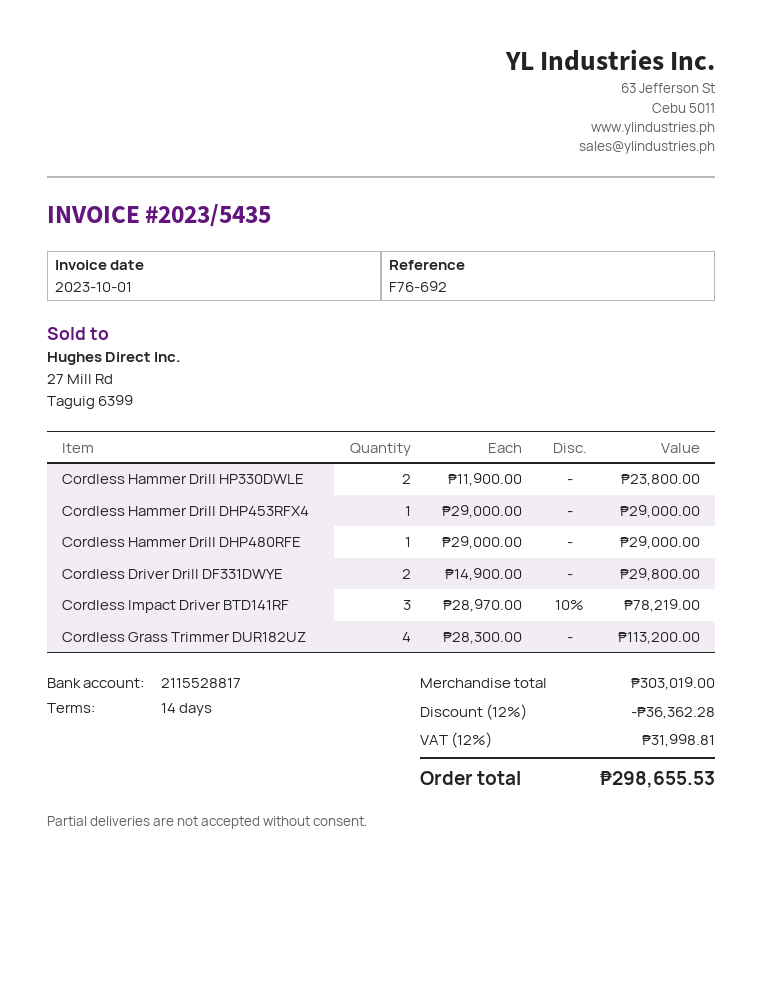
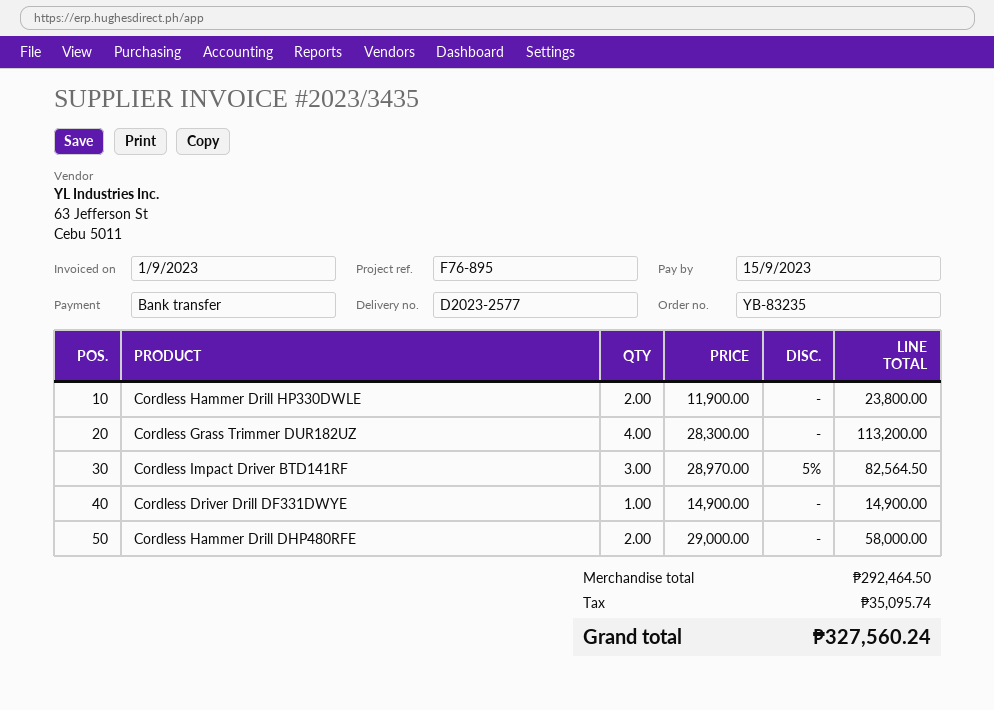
invoice number: 2023/5435 -> 2023/3435
invoice date: 2023-10-01 -> 2023-09-01
reference: F76-692 -> F76-895
Cordless Hammer Drill DHP453RFX4: 1 x 29000.00 = 29000.00 -> none
Cordless Hammer Drill DHP480RFE: 1 x 29000.00 = 29000.00 -> 2 x 29000.00 = 58000.00
Cordless Driver Drill DF331DWYE: 2 x 14900.00 = 29800.00 -> 1 x 14900.00 = 14900.00
Cordless Impact Driver BTD141RF: 3 x 28970.00 - 10% = 78219.00 -> 3 x 28970.00 - 5% = 82564.50
subtotal: 303019.00 -> 292464.50
discount: 12% = 36362.28 -> none
tax: 31998.81 -> 35095.74
total: 298655.53 -> 327560.24

